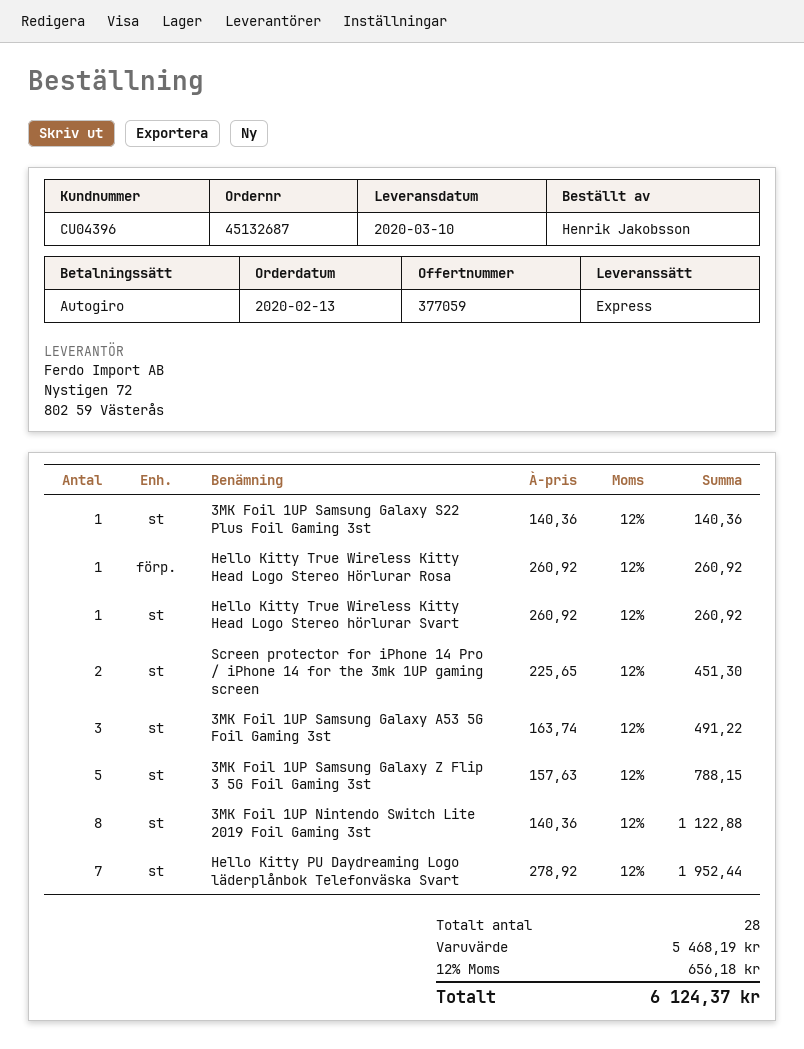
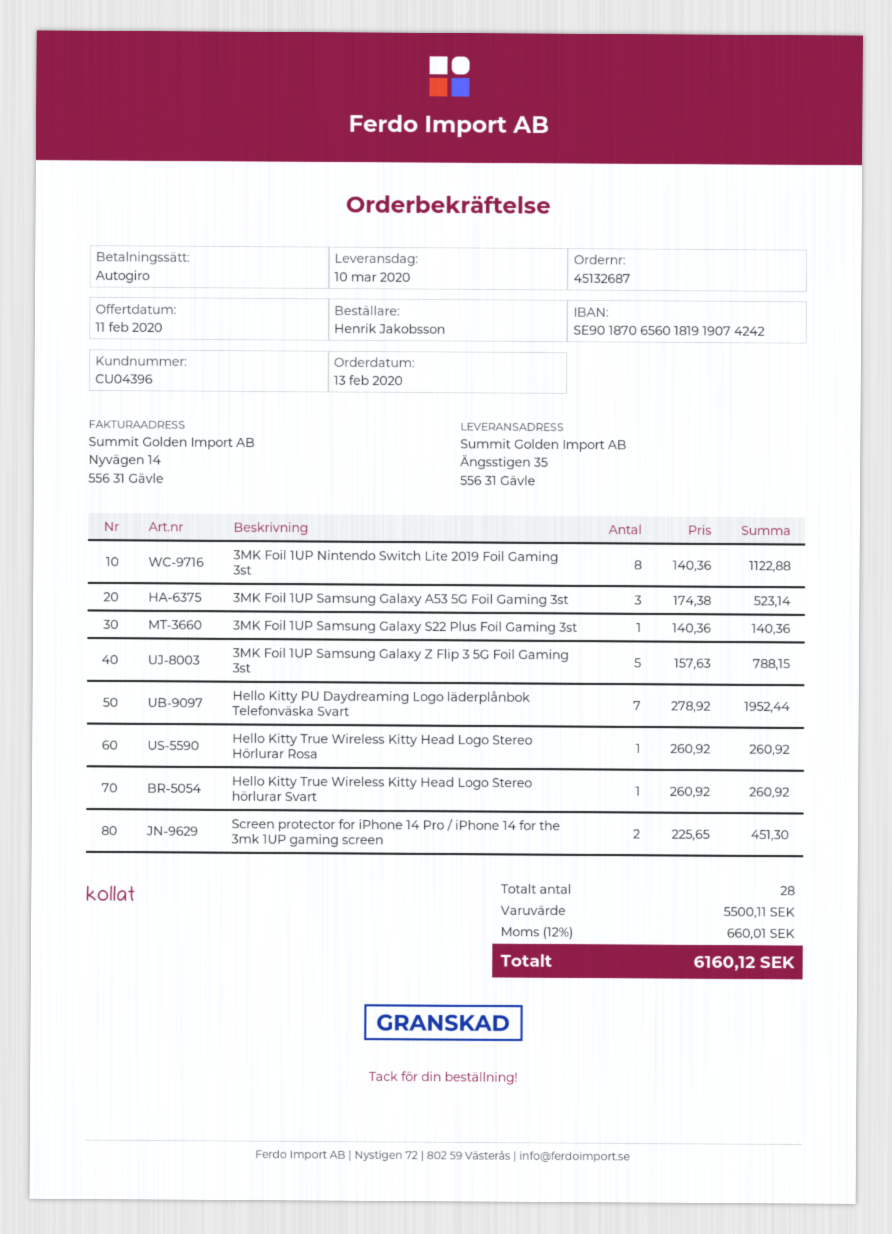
3MK Foil 1UP Samsung Galaxy A53 5G Foil Gaming 3st: 3 x 163.74 = 491.22 -> 3 x 174.38 = 523.14
subtotal: 5468.19 -> 5500.11
tax: 12% = 656.18 -> 12% = 660.01
total: 6124.37 -> 6160.12

